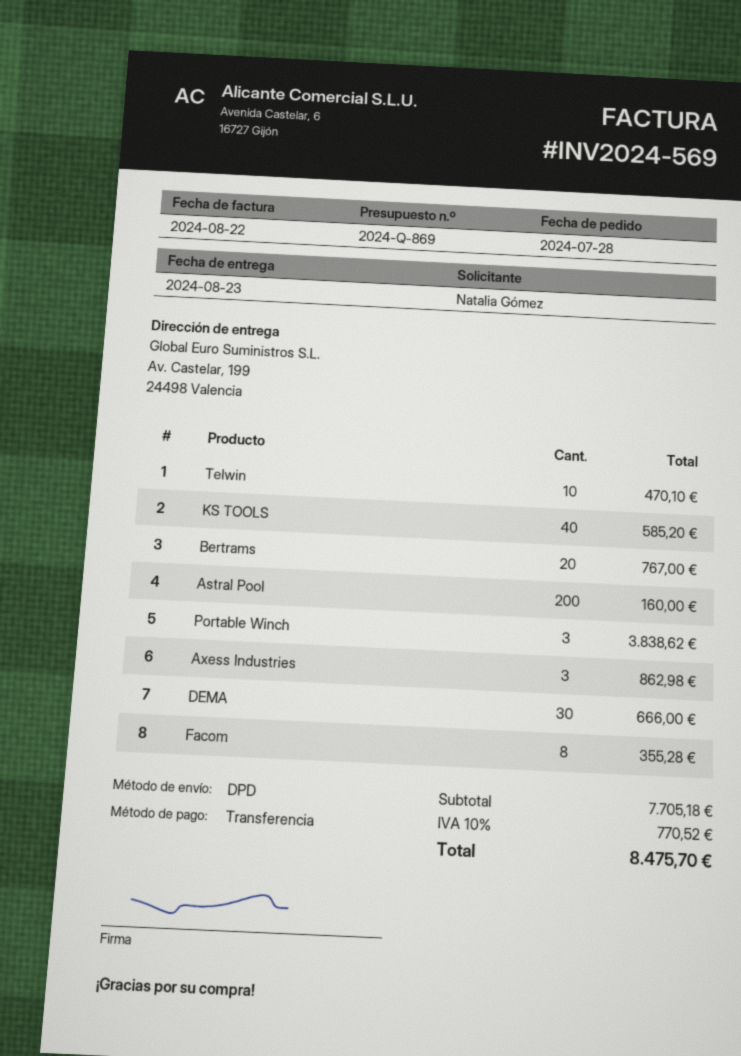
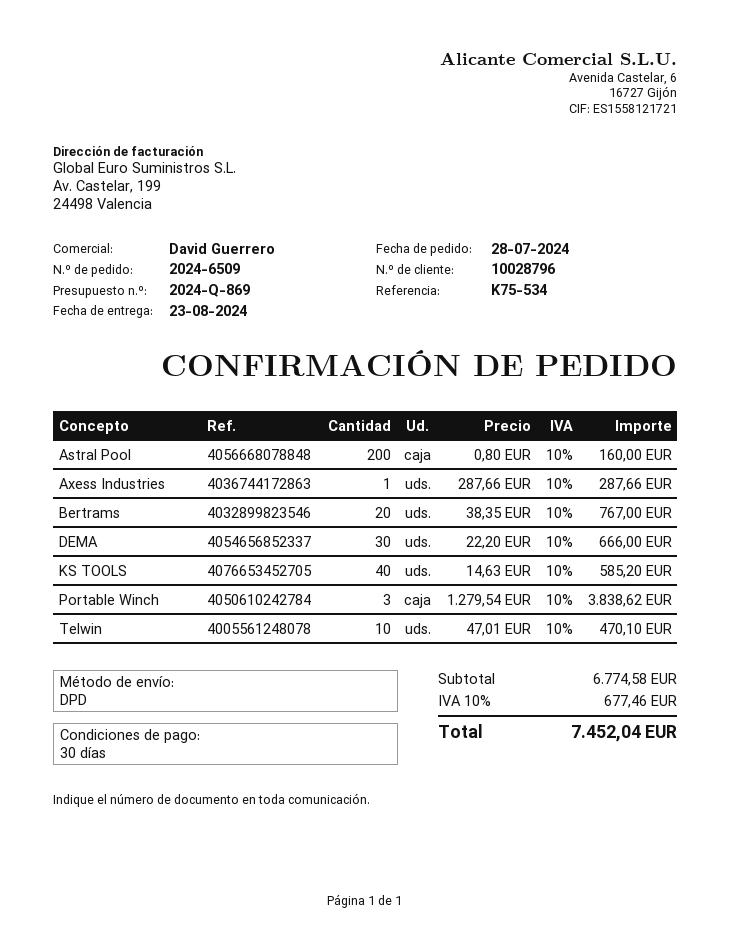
Axess Industries: 3 for 862.98 -> 1 for 287.66
Facom: 8 for 355.28 -> none
subtotal: 7705.18 -> 6774.58
tax: 10% = 770.52 -> 10% = 677.46
total: 8475.70 -> 7452.04

